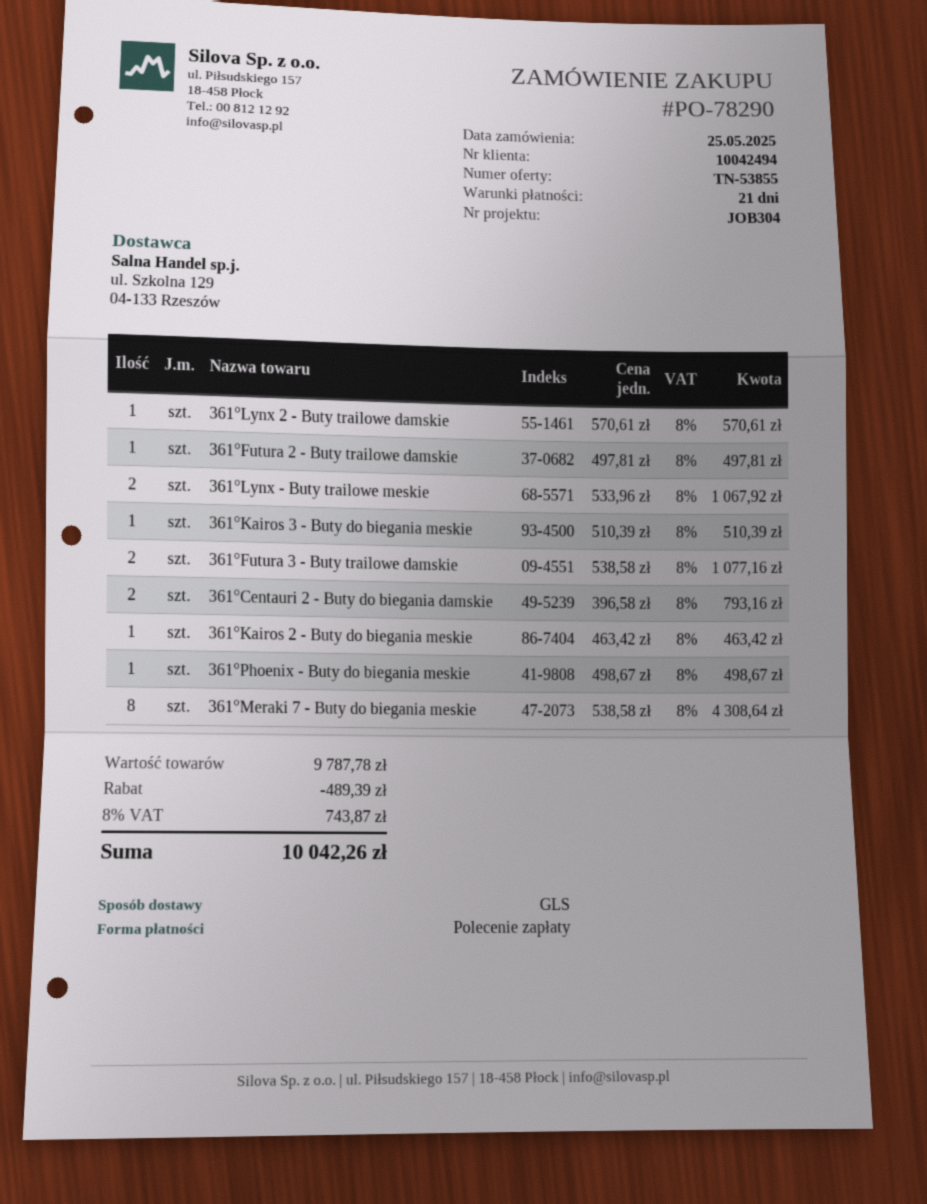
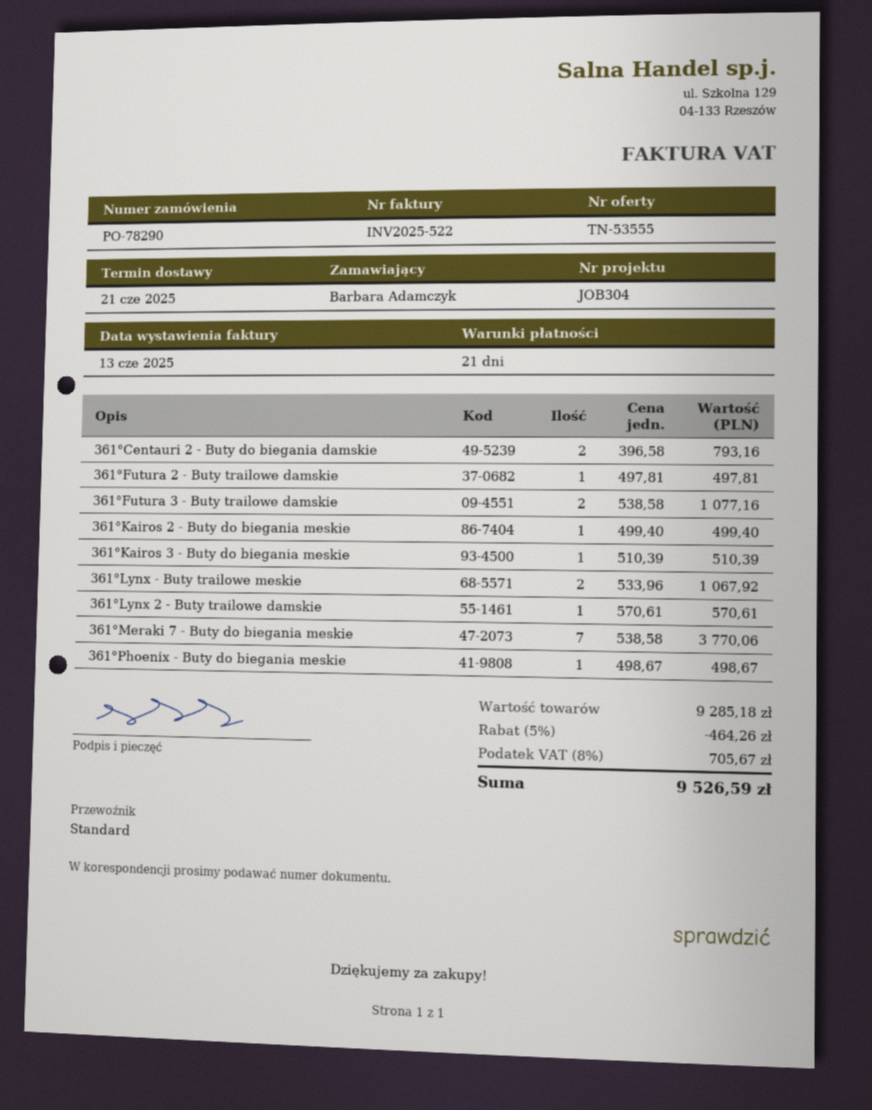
quote number: TN-53855 -> TN-53555
shipping method: GLS -> standard
361°Kairos 2 - Buty do biegania meskie: 1 x 463.42 = 463.42 -> 1 x 499.40 = 499.40
361°Meraki 7 - Buty do biegania meskie: 8 x 538.58 = 4308.64 -> 7 x 538.58 = 3770.06
subtotal: 9787.78 -> 9285.18
discount: 489.39 -> 464.26
tax: 8% = 743.87 -> 8% = 705.67
total: 10042.26 -> 9526.59

